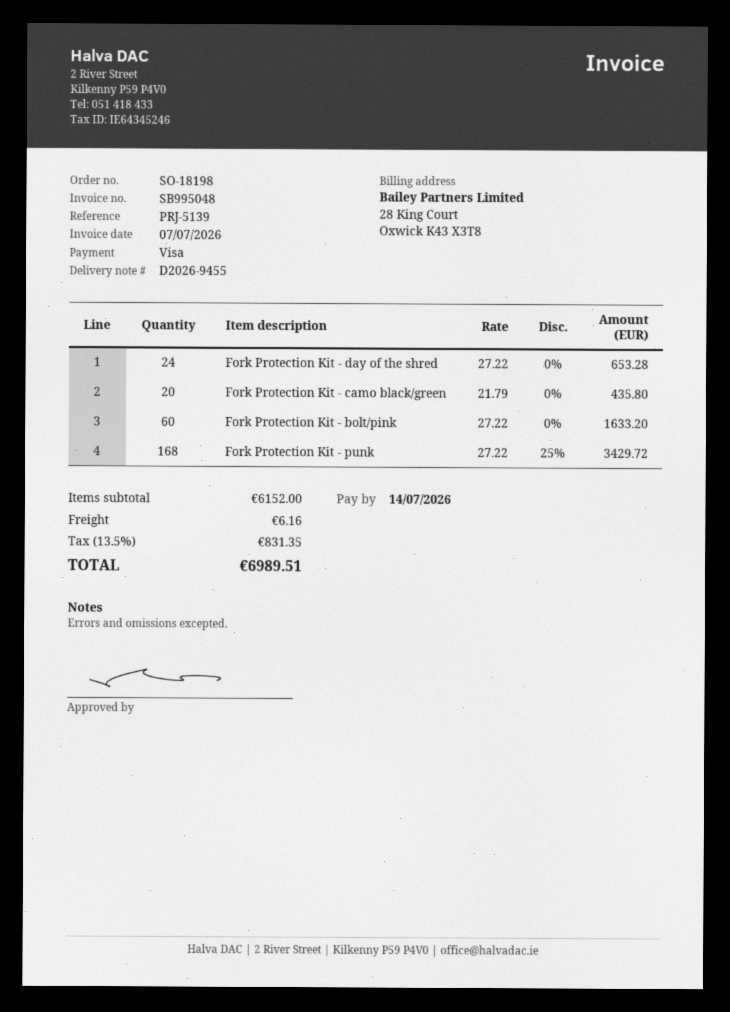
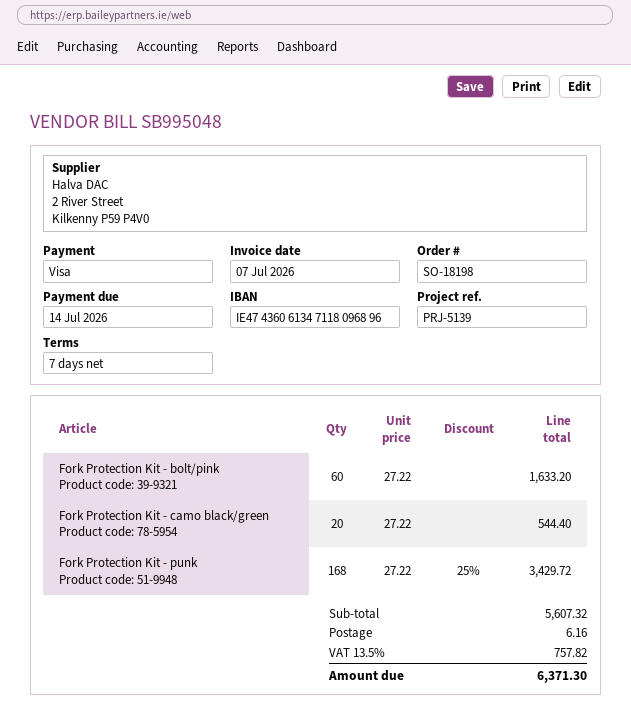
Fork Protection Kit - day of the shred: 24 x 27.22 = 653.28 -> none
Fork Protection Kit - camo black/green: 20 x 21.79 = 435.80 -> 20 x 27.22 = 544.40
subtotal: 6152.00 -> 5607.32
tax: 13.5% = 831.35 -> 13.5% = 757.82
total: 6989.51 -> 6371.30

